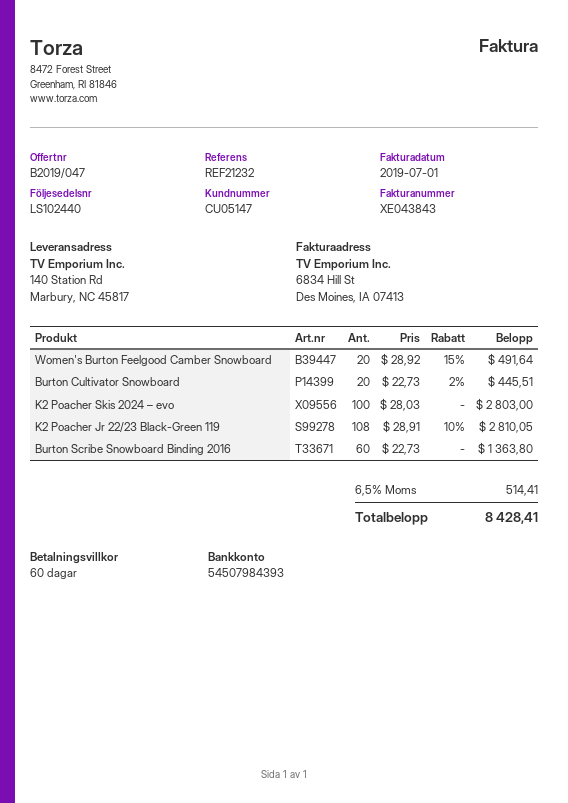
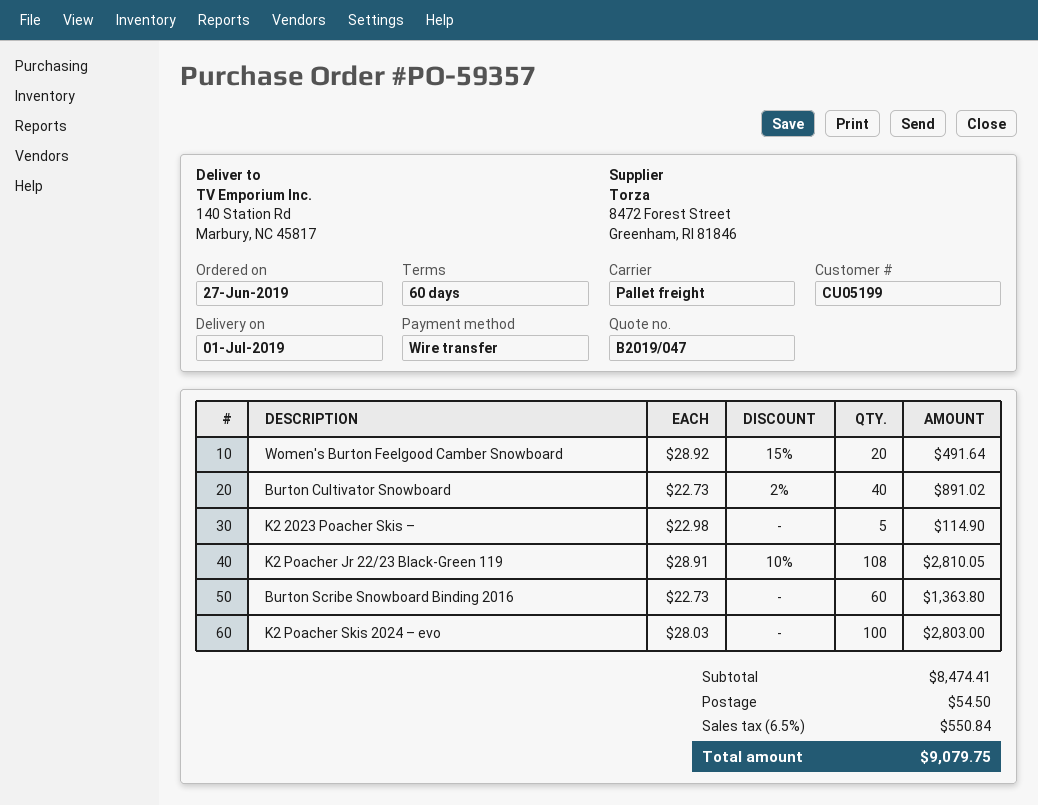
customer number: CU05147 -> CU05199
Burton Cultivator Snowboard: 20 x 22.73 - 2% = 445.51 -> 40 x 22.73 - 2% = 891.02
K2 2023 Poacher Skis –: none -> 5 x 22.98 = 114.90
shipping: none -> 54.50
tax: 6.5% = 514.41 -> 6.5% = 550.84
total: 8428.41 -> 9079.75

